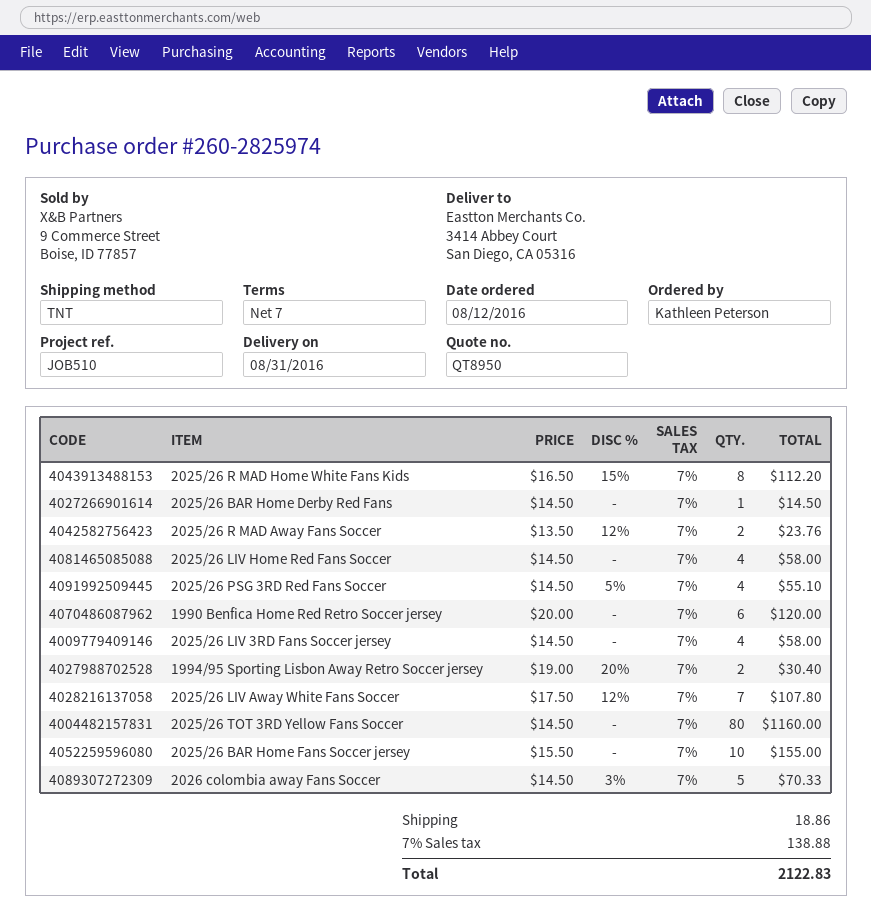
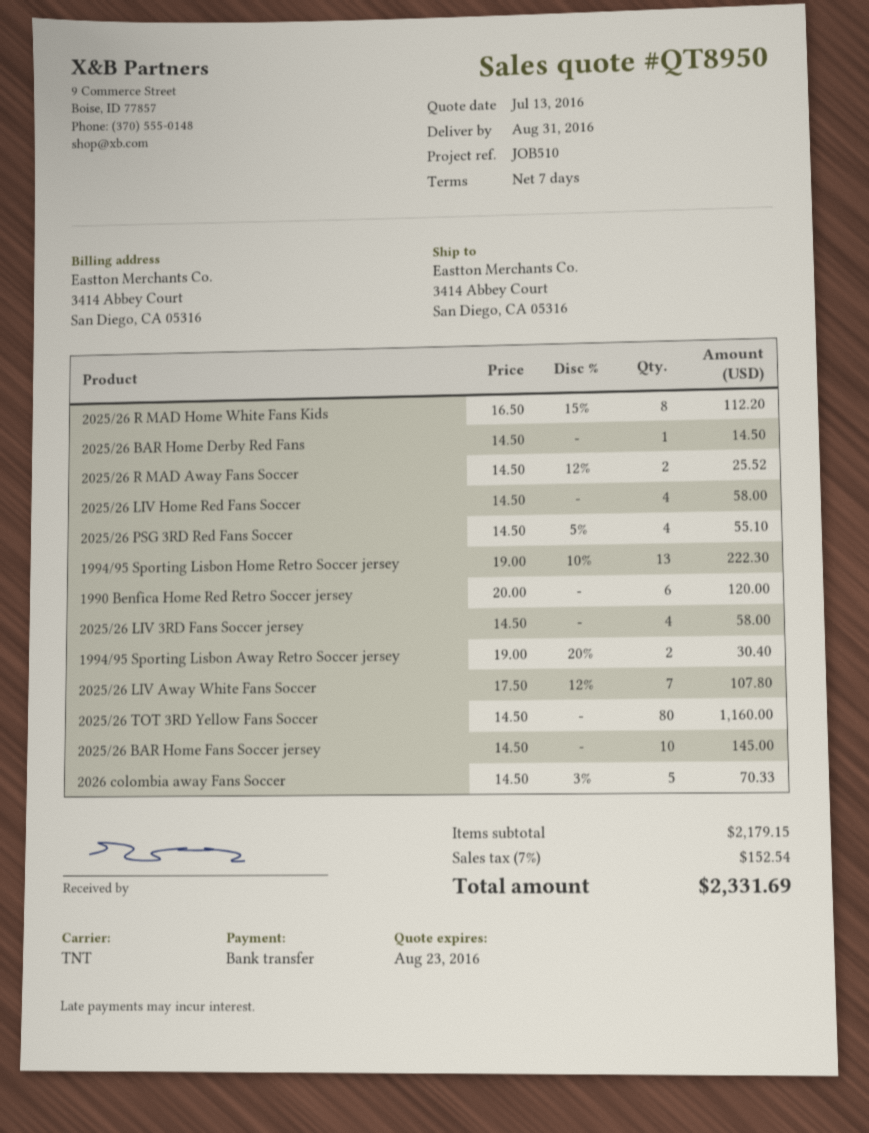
2025/26 R MAD Away Fans Soccer: 2 x 13.50 - 12% = 23.76 -> 2 x 14.50 - 12% = 25.52
2025/26 BAR Home Fans Soccer jersey: 10 x 15.50 = 155.00 -> 10 x 14.50 = 145.00
1994/95 Sporting Lisbon Home Retro Soccer jersey: none -> 13 x 19.00 - 10% = 222.30
shipping: 18.86 -> none
tax: 7% = 138.88 -> 7% = 152.54
total: 2122.83 -> 2331.69

